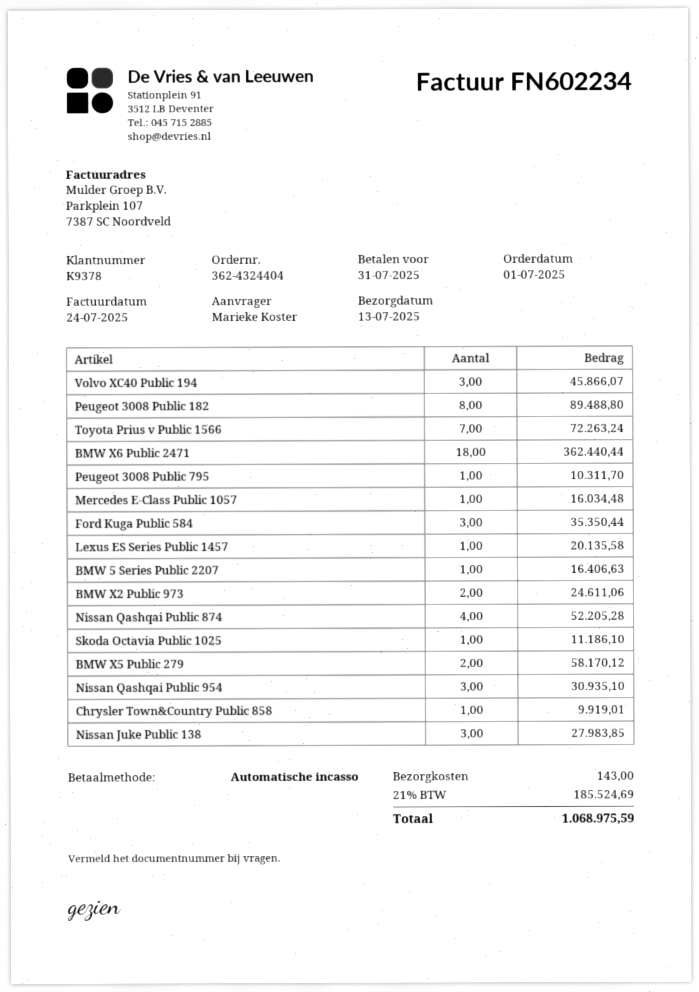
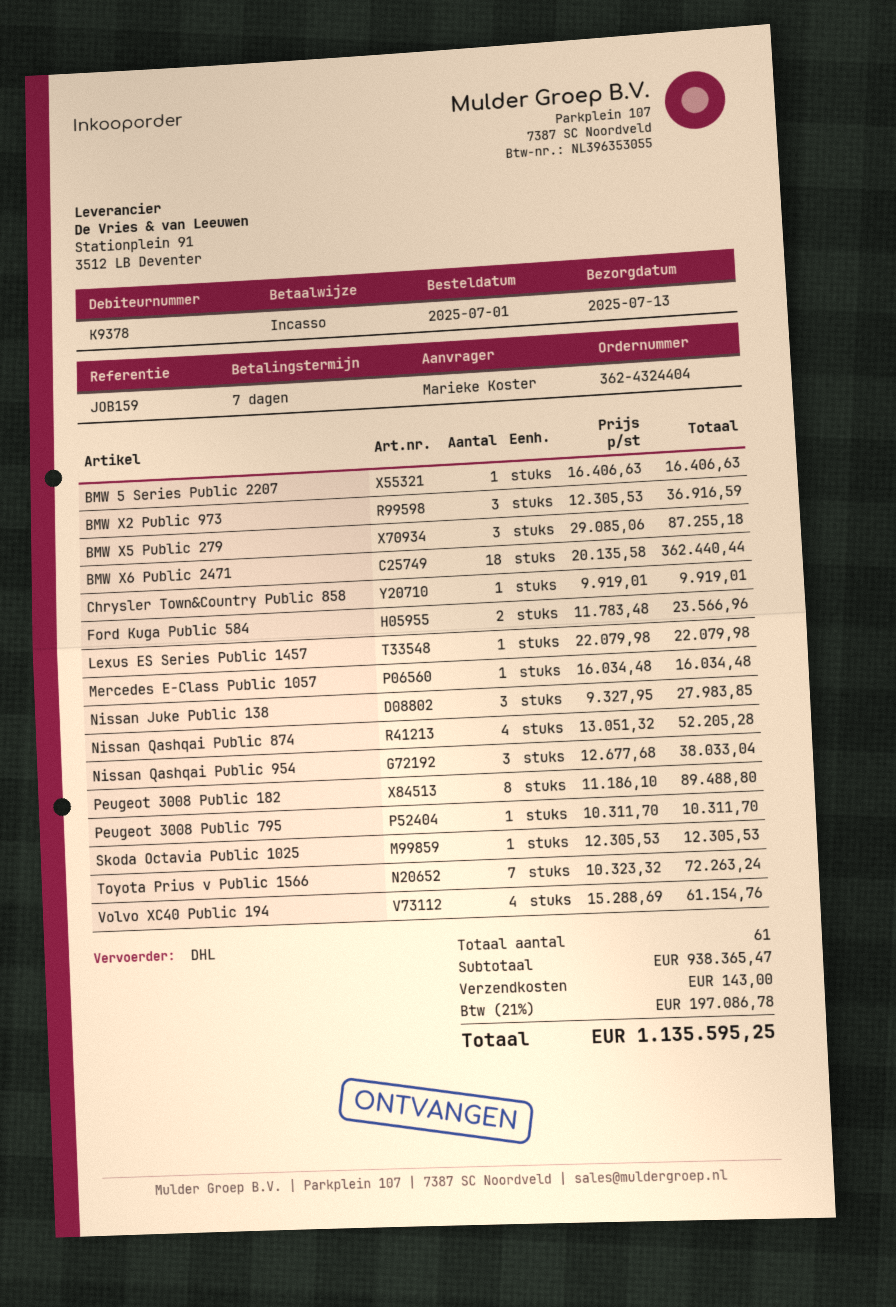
Volvo XC40 Public 194: 3 for 45866.07 -> 4 for 61154.76
Ford Kuga Public 584: 3 for 35350.44 -> 2 for 23566.96
Lexus ES Series Public 1457: 1 for 20135.58 -> 1 for 22079.98
BMW X2 Public 973: 2 for 24611.06 -> 3 for 36916.59
Skoda Octavia Public 1025: 1 for 11186.10 -> 1 for 12305.53
BMW X5 Public 279: 2 for 58170.12 -> 3 for 87255.18
Nissan Qashqai Public 954: 3 for 30935.10 -> 3 for 38033.04
tax: 21% = 185524.69 -> 21% = 197086.78
total: 1068975.59 -> 1135595.25

